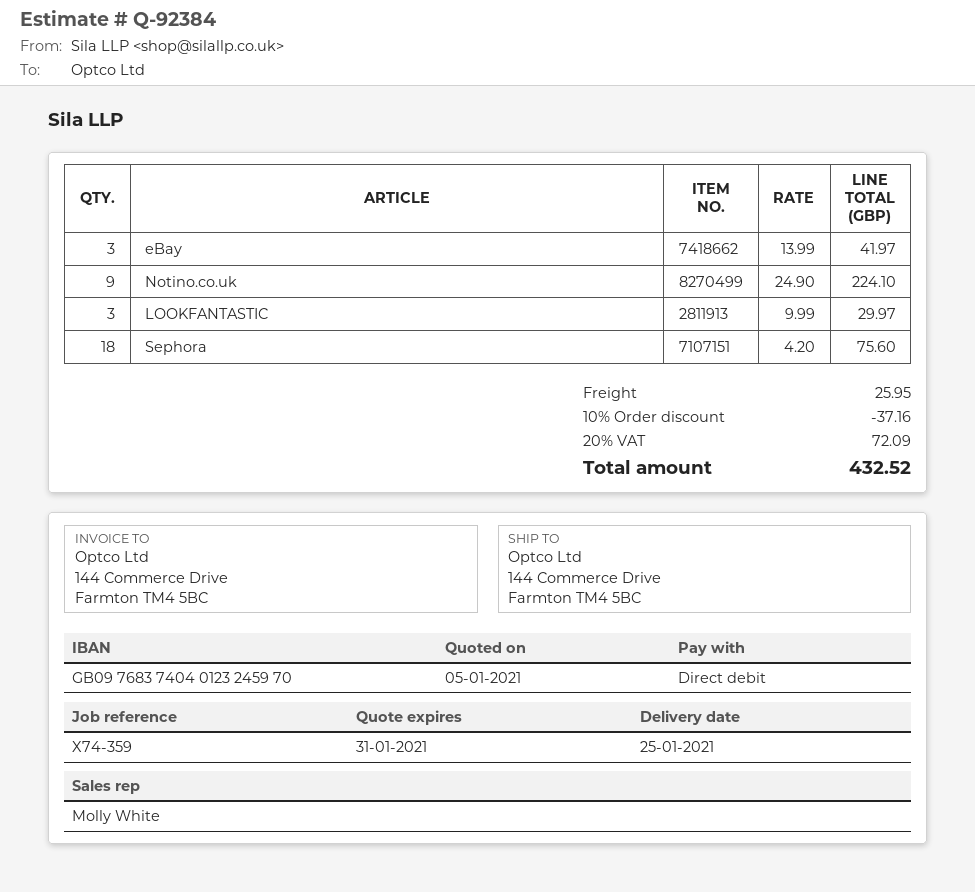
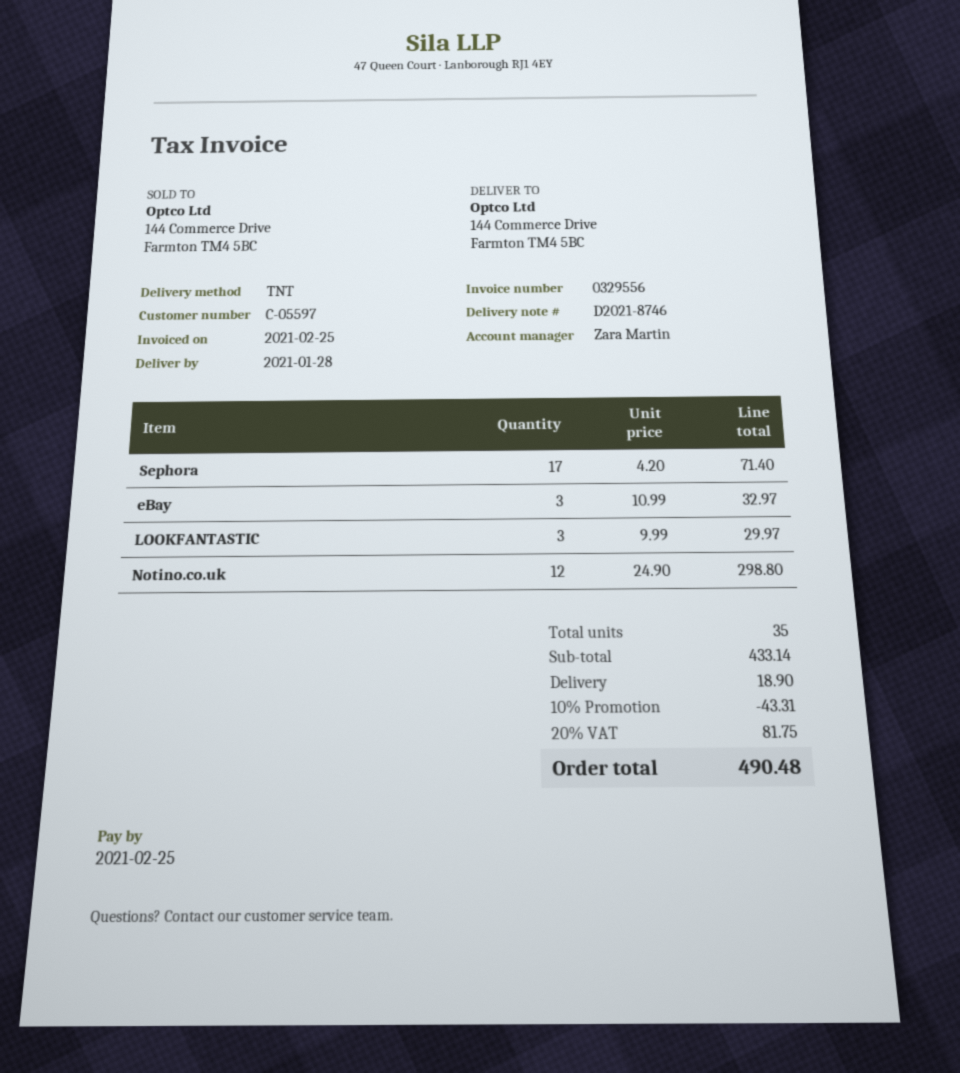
delivery date: 2021-01-25 -> 2021-01-28
sales rep: Molly White -> Zara Martin
eBay: 3 x 13.99 = 41.97 -> 3 x 10.99 = 32.97
Notino.co.uk: 9 x 24.90 = 224.10 -> 12 x 24.90 = 298.80
Sephora: 18 x 4.20 = 75.60 -> 17 x 4.20 = 71.40
discount: 10% = 37.16 -> 10% = 43.31
shipping: 25.95 -> 18.90
tax: 20% = 72.09 -> 20% = 81.75
total: 432.52 -> 490.48

